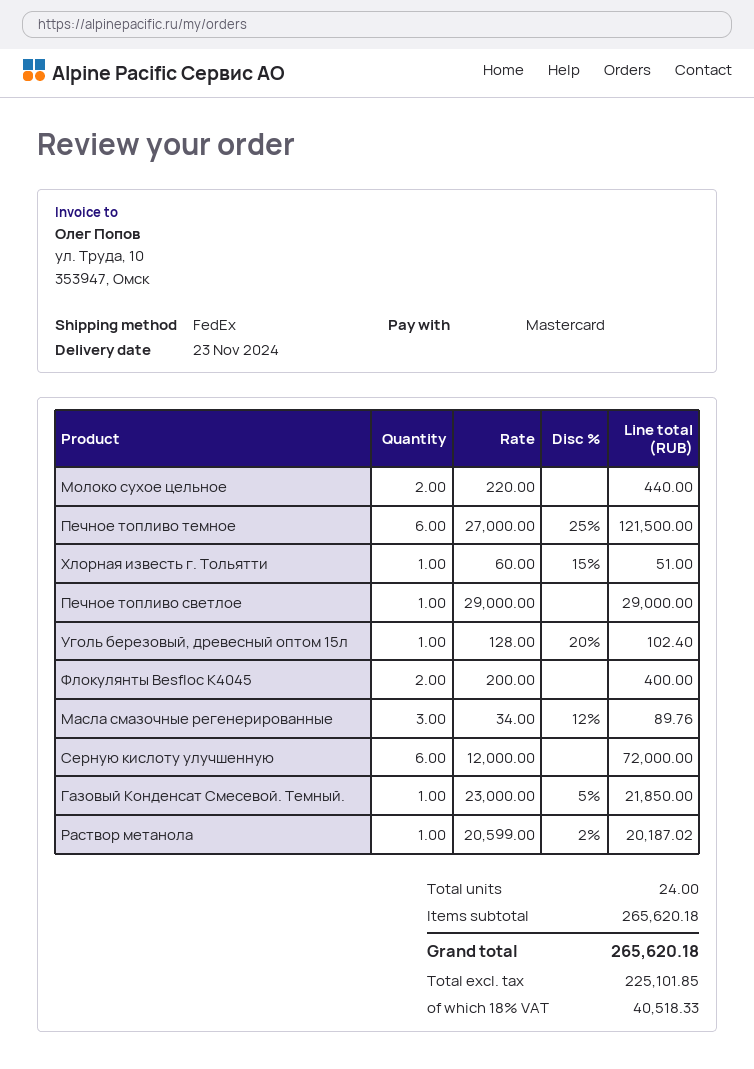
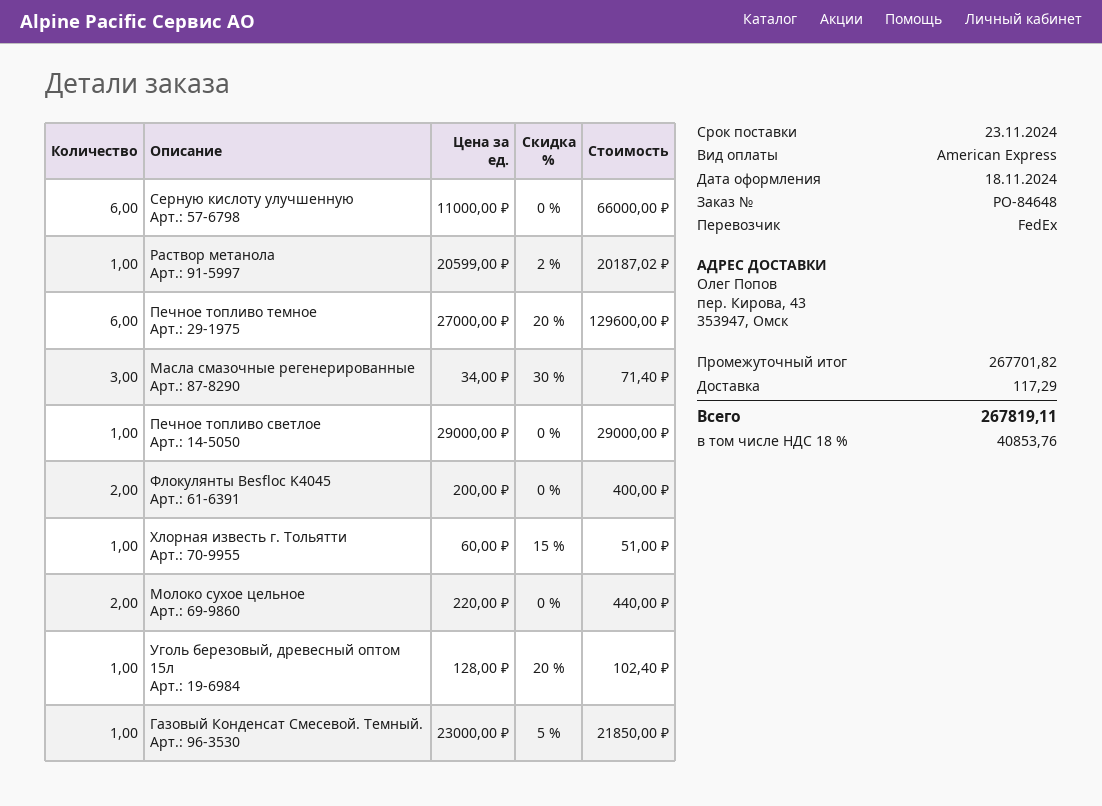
payment method: Mastercard -> American Express
Печное топливо темное: 6 x 27000.00 - 25% = 121500.00 -> 6 x 27000.00 - 20% = 129600.00
Масла смазочные регенерированные: 3 x 34.00 - 12% = 89.76 -> 3 x 34.00 - 30% = 71.40
Серную кислоту улучшенную: 6 x 12000.00 = 72000.00 -> 6 x 11000.00 = 66000.00
subtotal: 265620.18 -> 267701.82
shipping: none -> 117.29
tax: 18% = 40518.33 -> 18% = 40853.76
total: 265620.18 -> 267819.11

